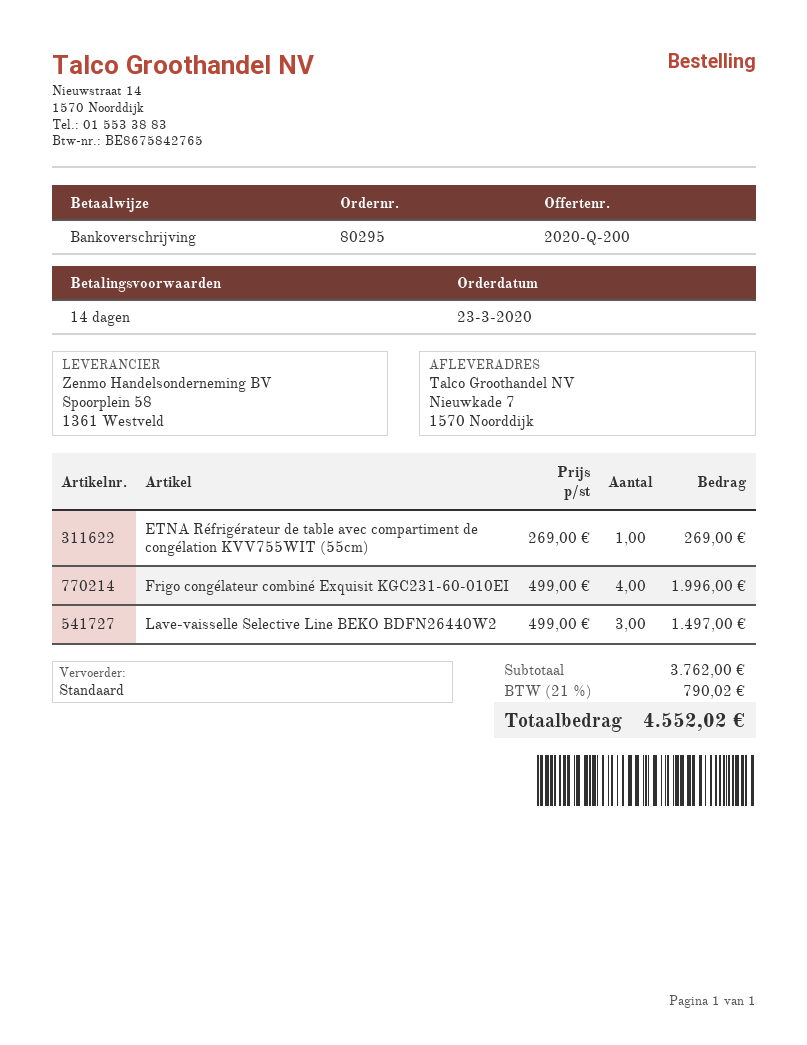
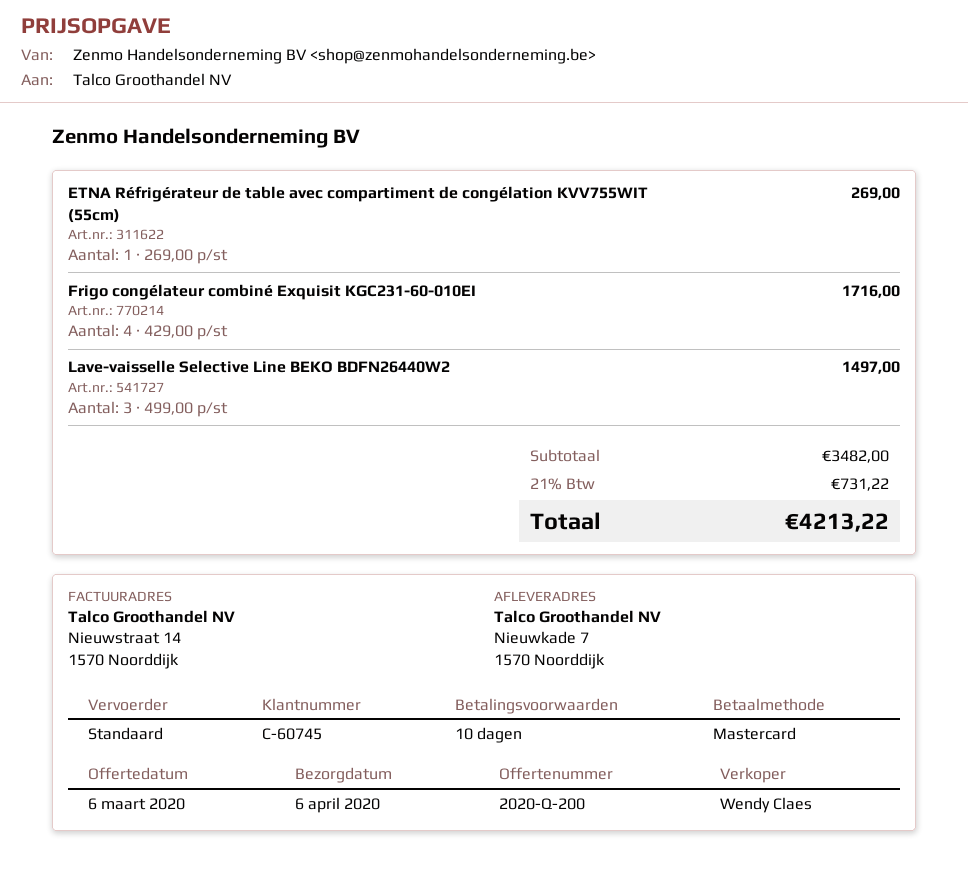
payment terms: 14 days -> 10 days
payment method: bank transfer -> Mastercard
Frigo congélateur combiné Exquisit KGC231-60-010EI: 4 x 499.00 = 1996.00 -> 4 x 429.00 = 1716.00
subtotal: 3762.00 -> 3482.00
tax: 21% = 790.02 -> 21% = 731.22
total: 4552.02 -> 4213.22

